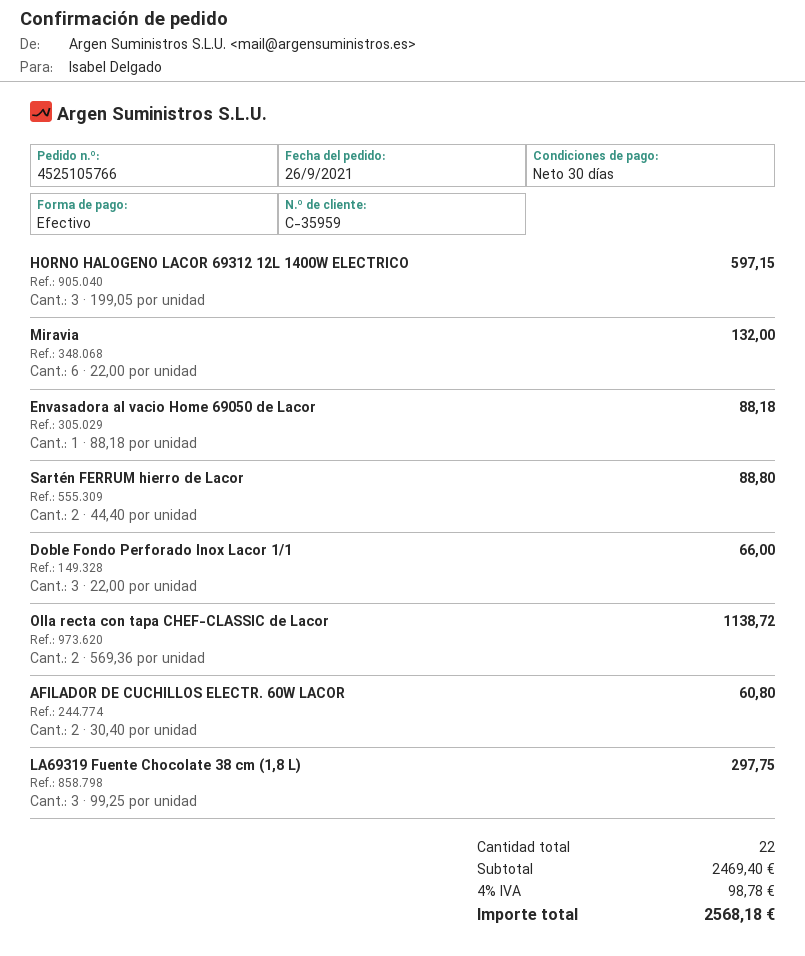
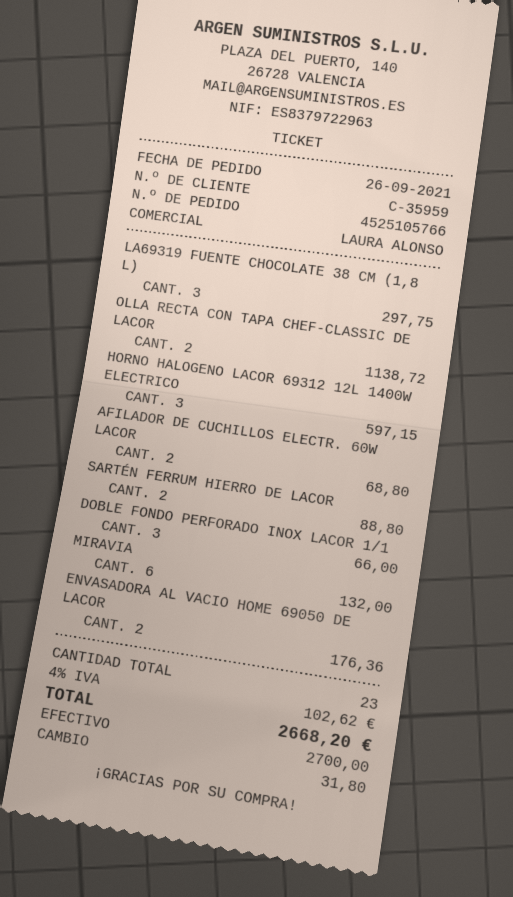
Envasadora al vacio Home 69050 de Lacor: 1 for 88.18 -> 2 for 176.36
AFILADOR DE CUCHILLOS ELECTR. 60W LACOR: 2 for 60.80 -> 2 for 68.80
total quantity: 22 -> 23
tax: 4% = 98.78 -> 4% = 102.62
total: 2568.18 -> 2668.20

